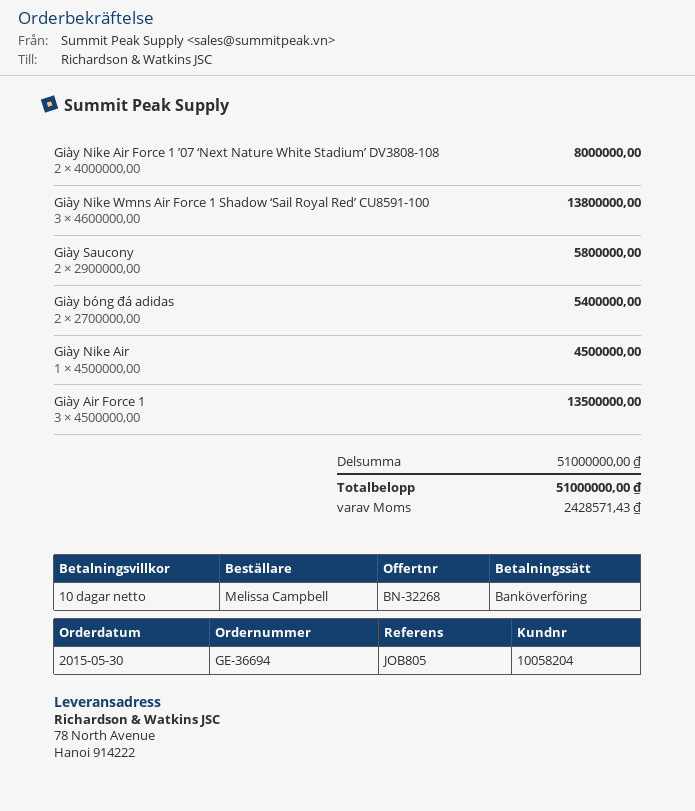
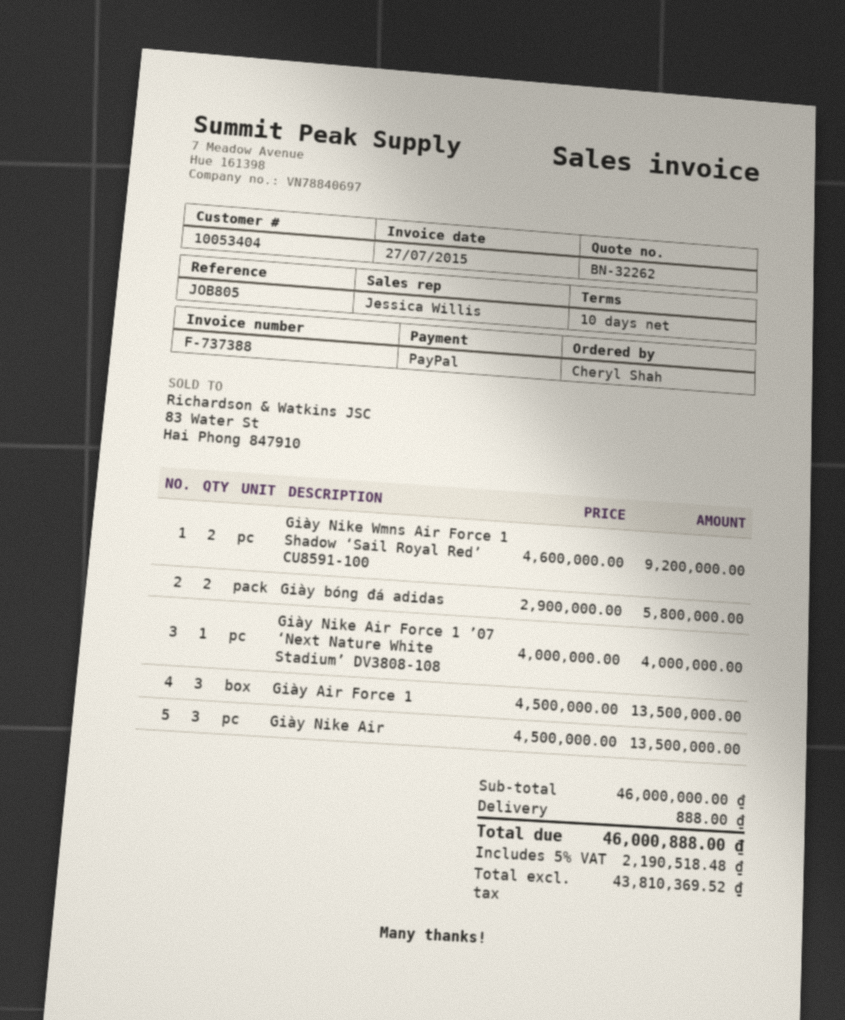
quote number: BN-32268 -> BN-32262
customer number: 10058204 -> 10053404
ordered by: Melissa Campbell -> Cheryl Shah
payment method: bank transfer -> PayPal
Giày Nike Air Force 1 ’07 ‘Next Nature White Stadium’ DV3808-108: 2 x 4000000.00 = 8000000.00 -> 1 x 4000000.00 = 4000000.00
Giày Nike Wmns Air Force 1 Shadow ‘Sail Royal Red’ CU8591-100: 3 x 4600000.00 = 13800000.00 -> 2 x 4600000.00 = 9200000.00
Giày Saucony: 2 x 2900000.00 = 5800000.00 -> none
Giày bóng đá adidas: 2 x 2700000.00 = 5400000.00 -> 2 x 2900000.00 = 5800000.00
Giày Nike Air: 1 x 4500000.00 = 4500000.00 -> 3 x 4500000.00 = 13500000.00
subtotal: 51000000.00 -> 46000000.00
shipping: none -> 888.00
tax: 2428571.43 -> 2190518.48
total: 51000000.00 -> 46000888.00

